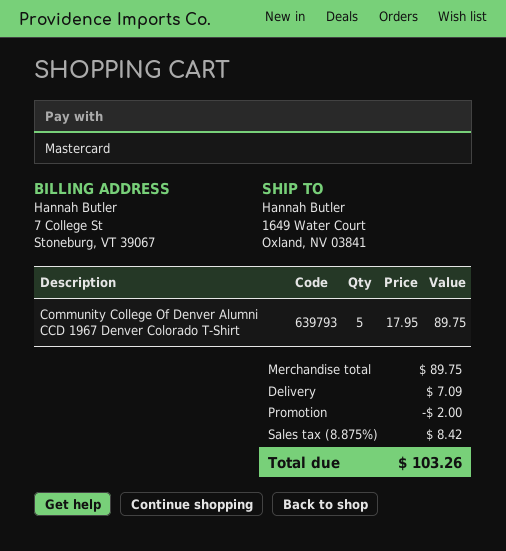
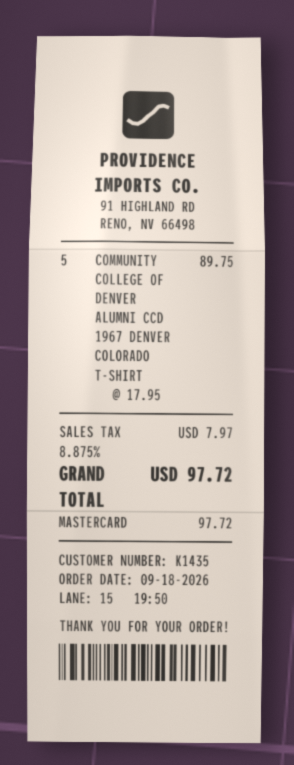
discount: 2.00 -> none
shipping: 7.09 -> none
tax: 8.875% = 8.42 -> 8.875% = 7.97
total: 103.26 -> 97.72

